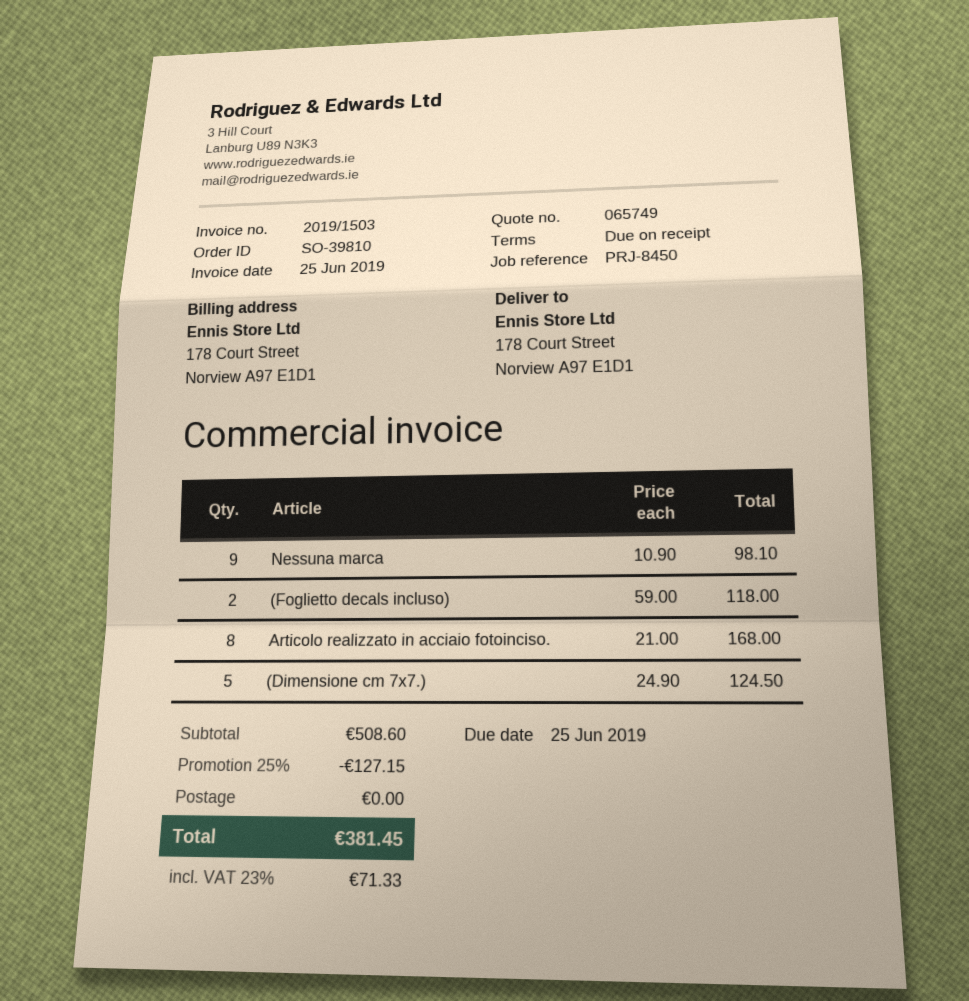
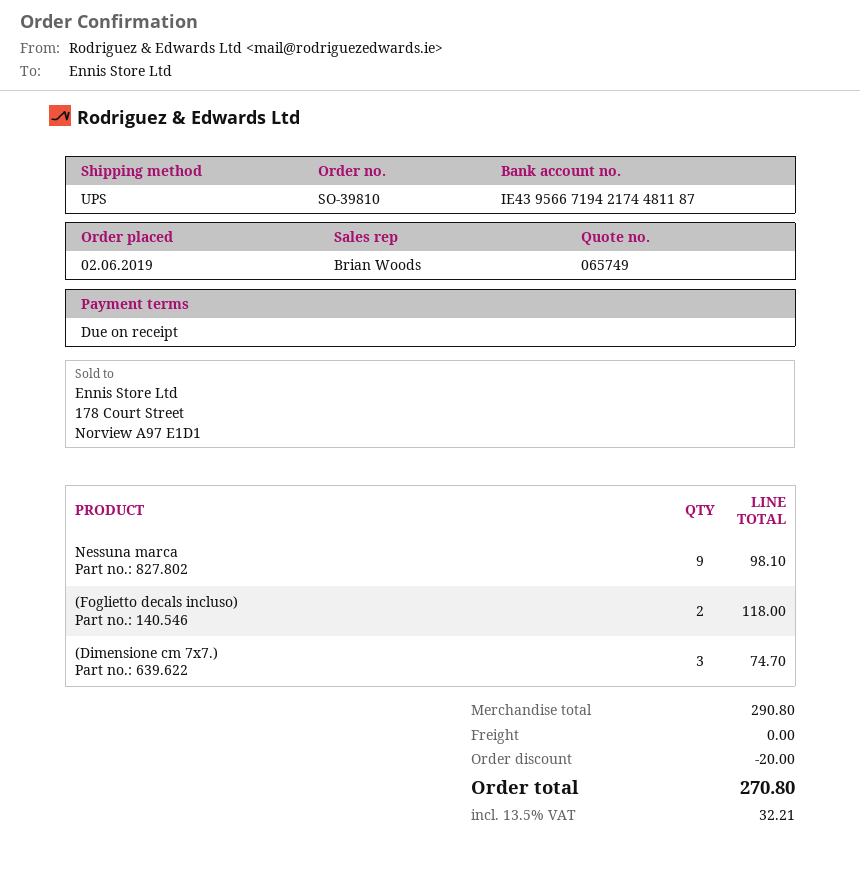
Articolo realizzato in acciaio fotoinciso.: 8 for 168.00 -> none
(Dimensione cm 7x7.): 5 for 124.50 -> 3 for 74.70
subtotal: 508.60 -> 290.80
discount: 127.15 -> 20.00
tax: 23% = 71.33 -> 13.5% = 32.21
total: 381.45 -> 270.80

